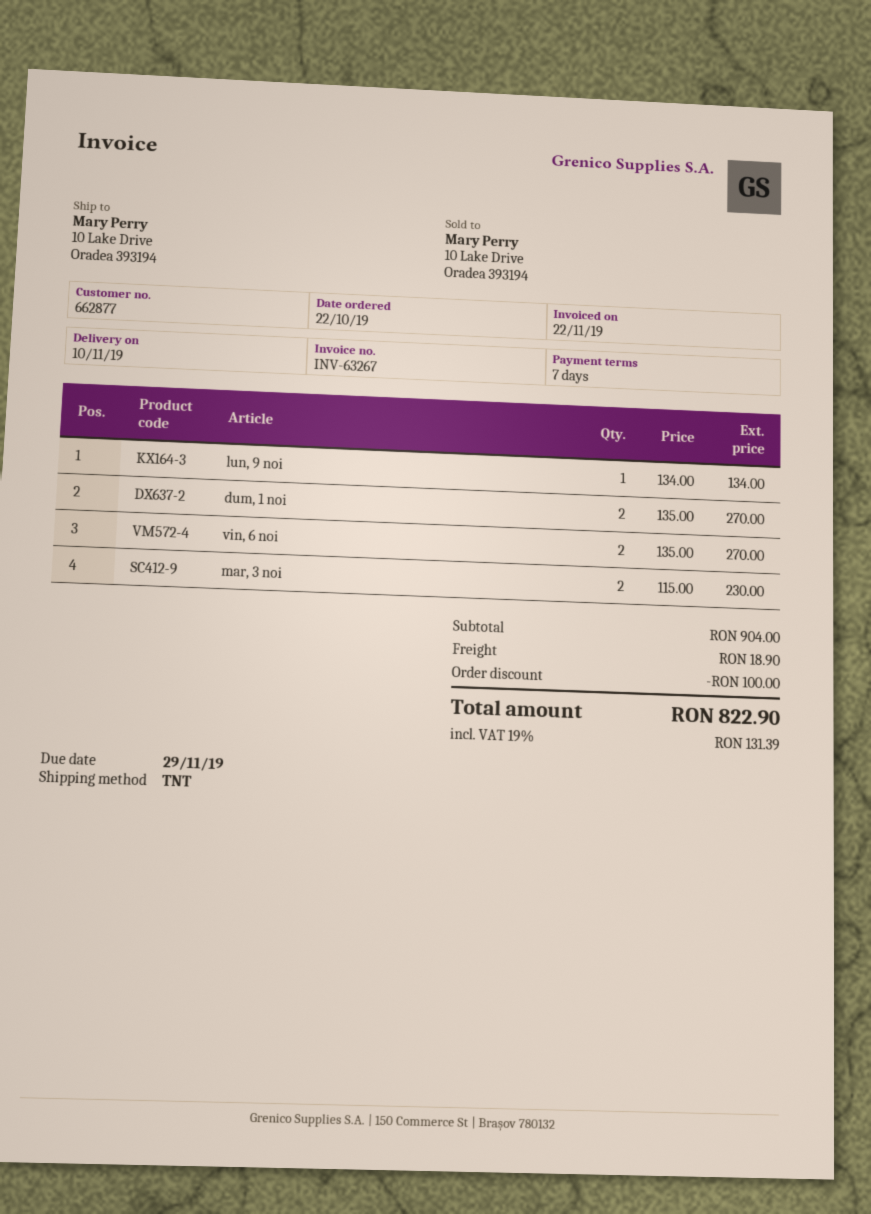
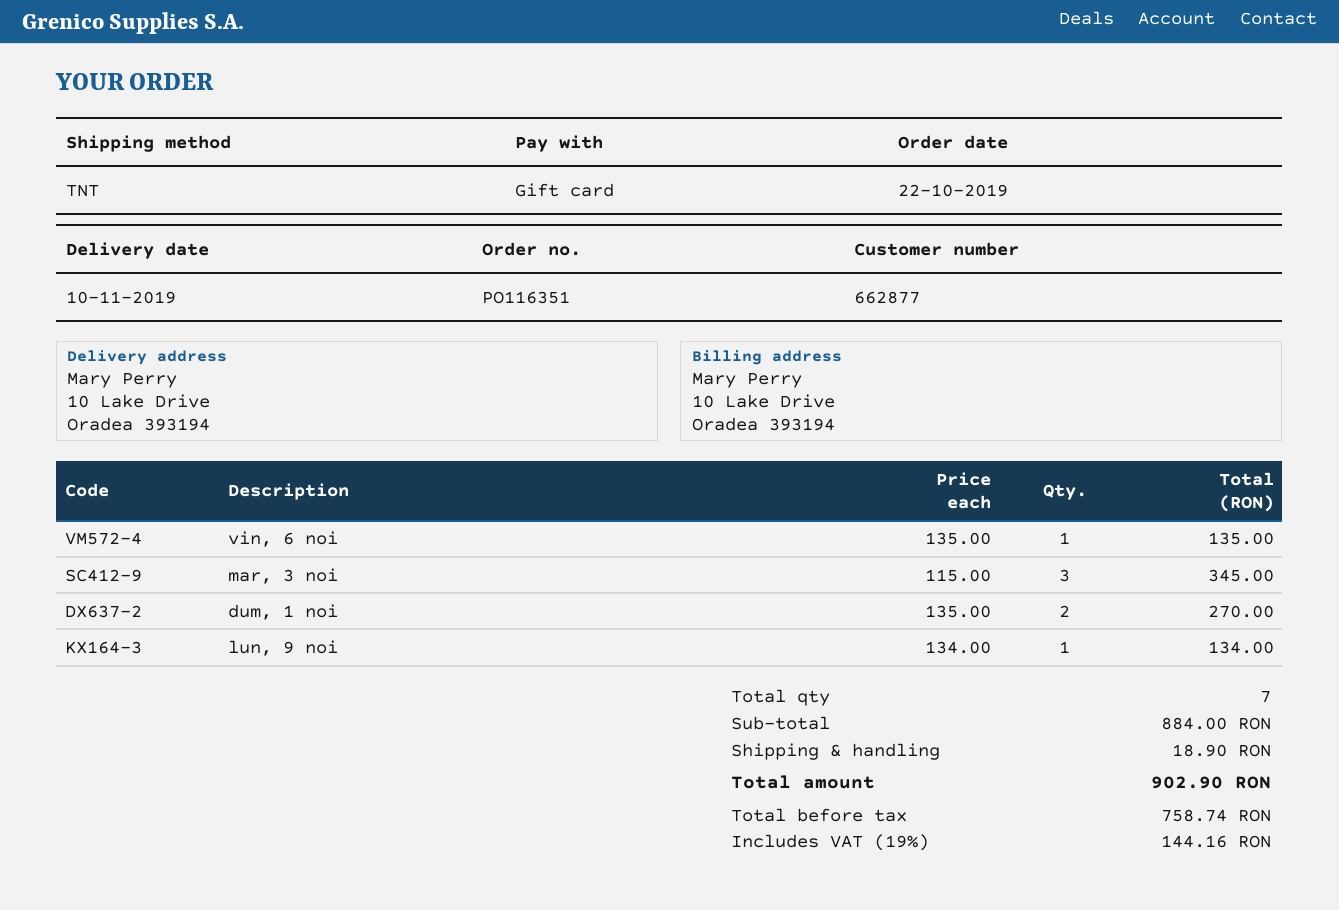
vin, 6 noi: 2 x 135.00 = 270.00 -> 1 x 135.00 = 135.00
mar, 3 noi: 2 x 115.00 = 230.00 -> 3 x 115.00 = 345.00
subtotal: 904.00 -> 884.00
discount: 100.00 -> none
tax: 19% = 131.39 -> 19% = 144.16
total: 822.90 -> 902.90

